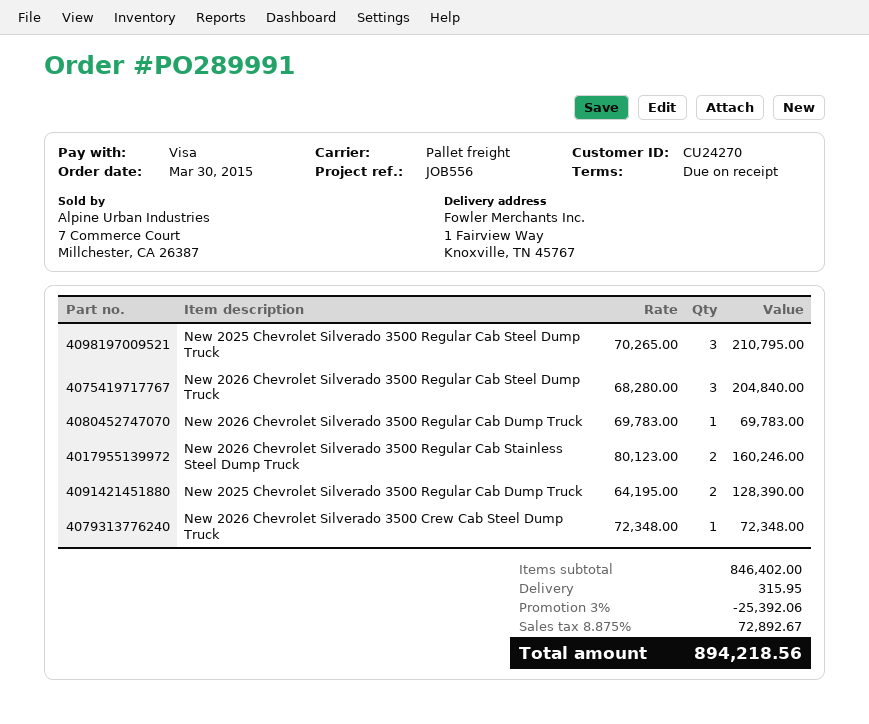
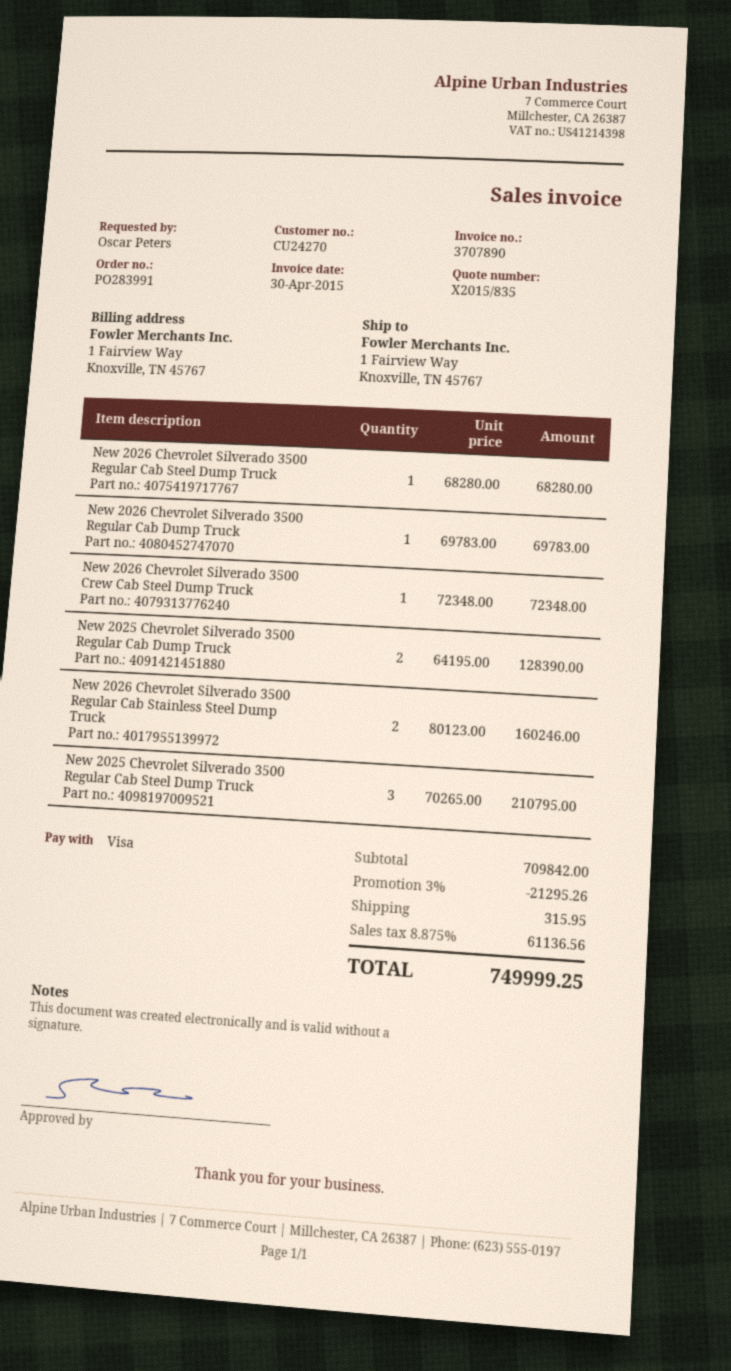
order number: PO289991 -> PO283991
New 2026 Chevrolet Silverado 3500 Regular Cab Steel Dump Truck: 3 x 68280.00 = 204840.00 -> 1 x 68280.00 = 68280.00
subtotal: 846402.00 -> 709842.00
discount: 3% = 25392.06 -> 3% = 21295.26
tax: 8.875% = 72892.67 -> 8.875% = 61136.56
total: 894218.56 -> 749999.25

